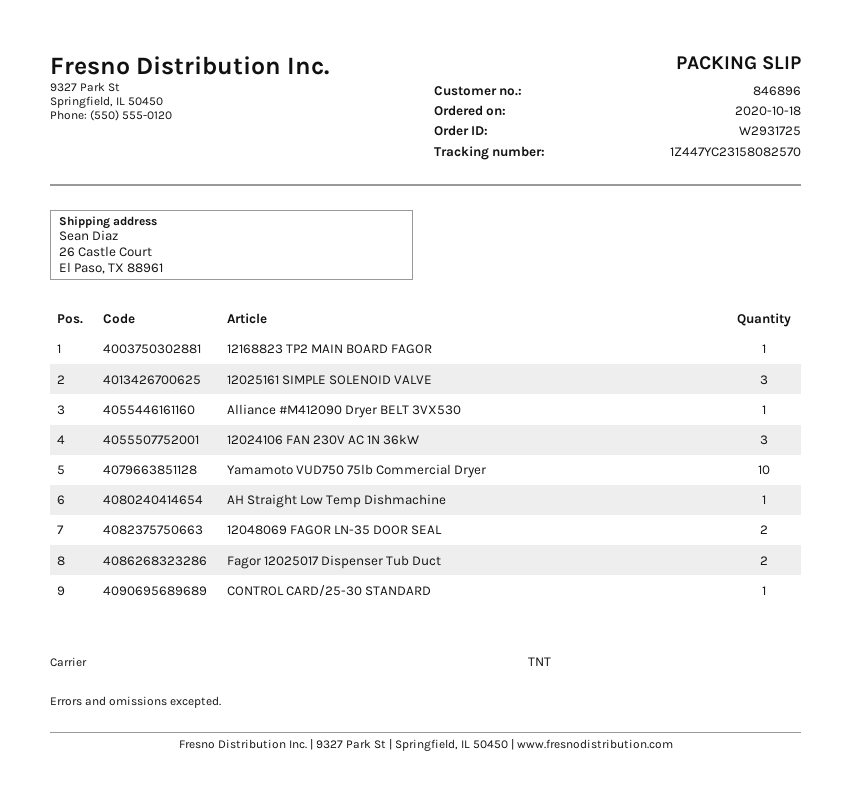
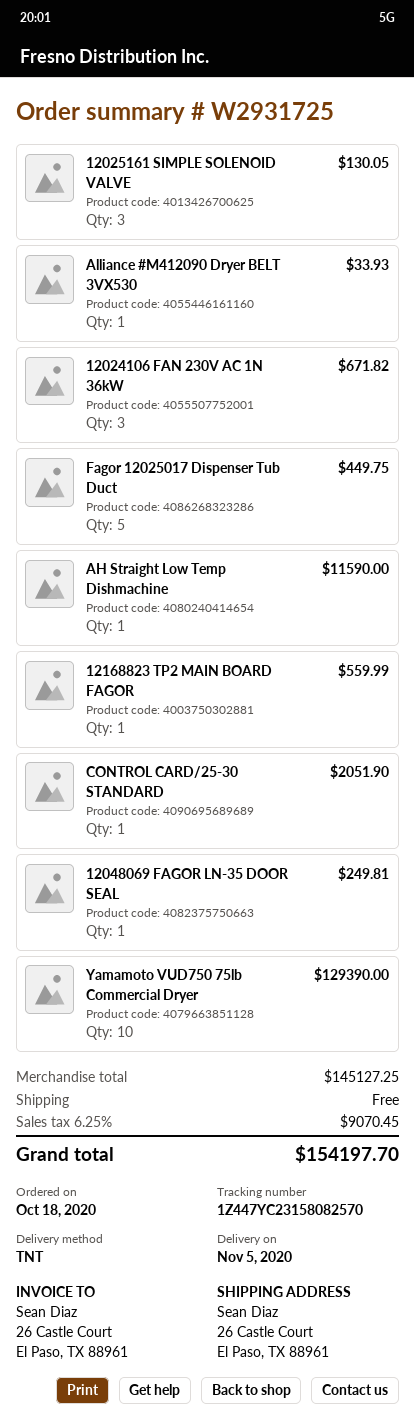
12048069 FAGOR LN-35 DOOR SEAL: 2 -> 1
Fagor 12025017 Dispenser Tub Duct: 2 -> 5

